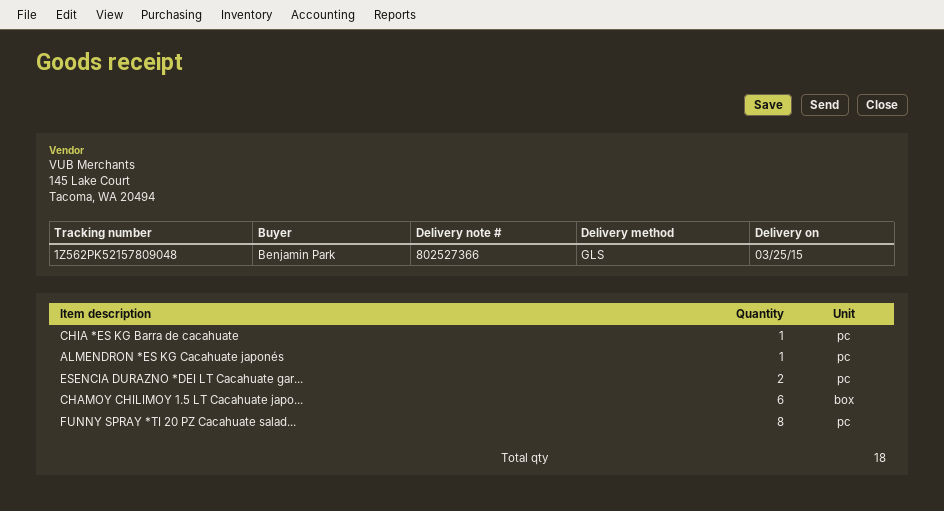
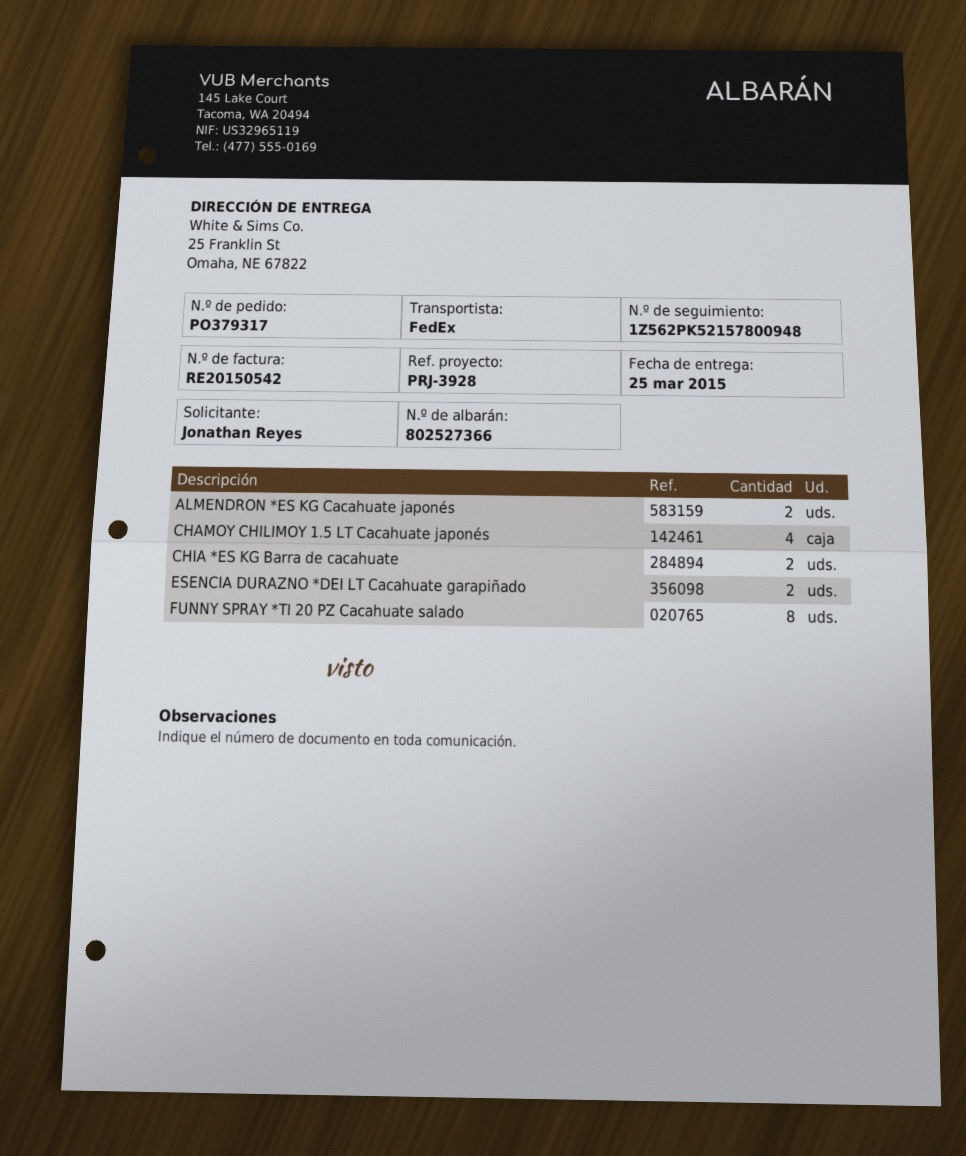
ordered by: Benjamin Park -> Jonathan Reyes
shipping method: GLS -> FedEx
tracking number: 1Z562PK52157809048 -> 1Z562PK52157800948
CHIA *ES KG Barra de cacahuate: 1 -> 2
ALMENDRON *ES KG Cacahuate japonés: 1 -> 2
CHAMOY CHILIMOY 1.5 LT Cacahuate japo...: 6 -> 4

